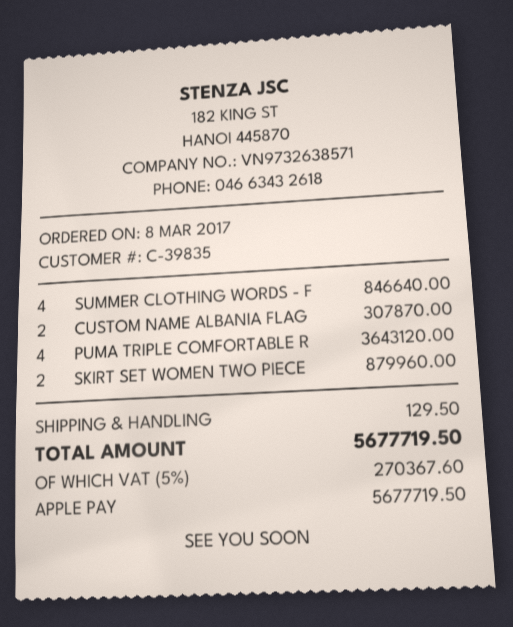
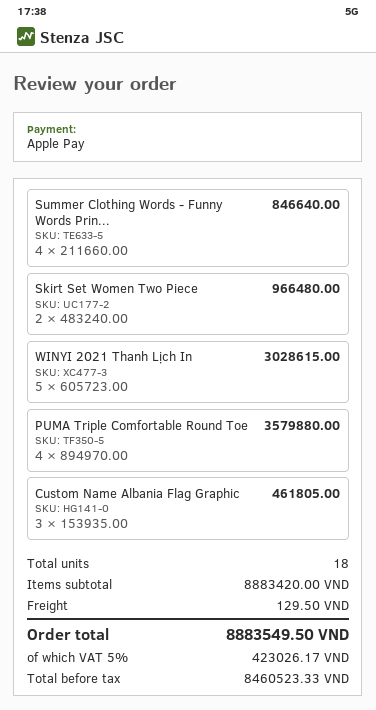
CUSTOM NAME ALBANIA FLAG: 2 for 307870.00 -> 3 for 461805.00
PUMA TRIPLE COMFORTABLE R: 4 for 3643120.00 -> 4 for 3579880.00
SKIRT SET WOMEN TWO PIECE: 2 for 879960.00 -> 2 for 966480.00
WINYI 2021 Thanh Lịch In: none -> 5 for 3028615.00
tax: 5% = 270367.60 -> 5% = 423026.17
total: 5677719.50 -> 8883549.50

